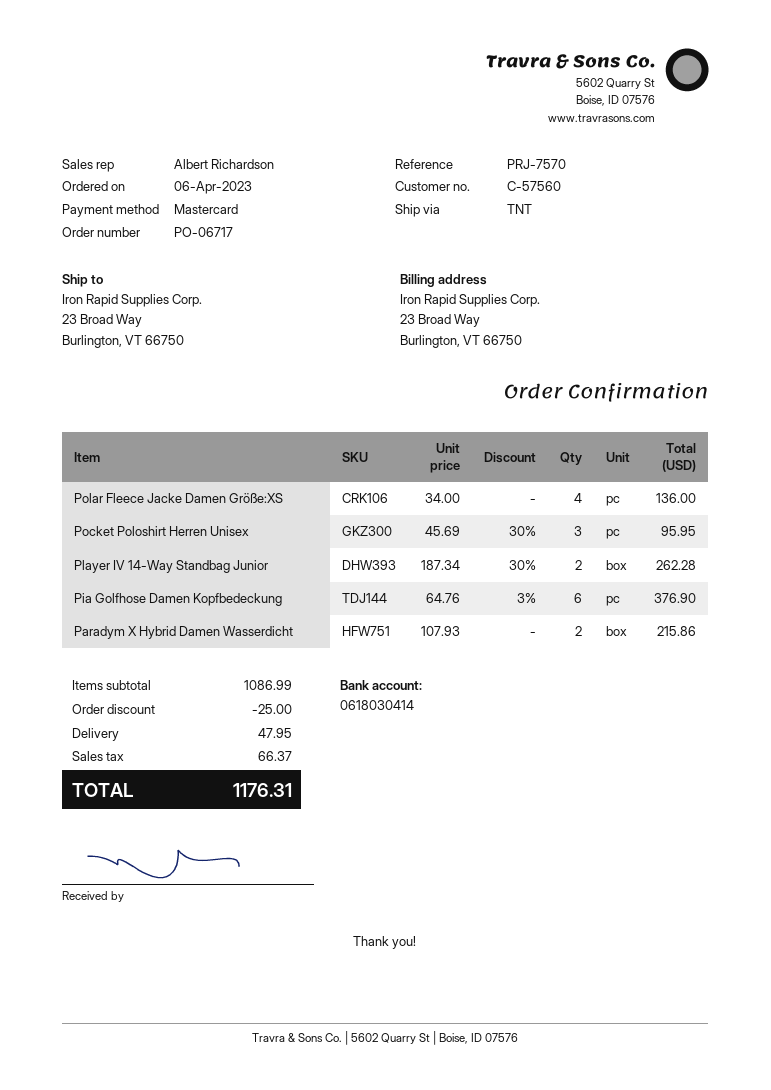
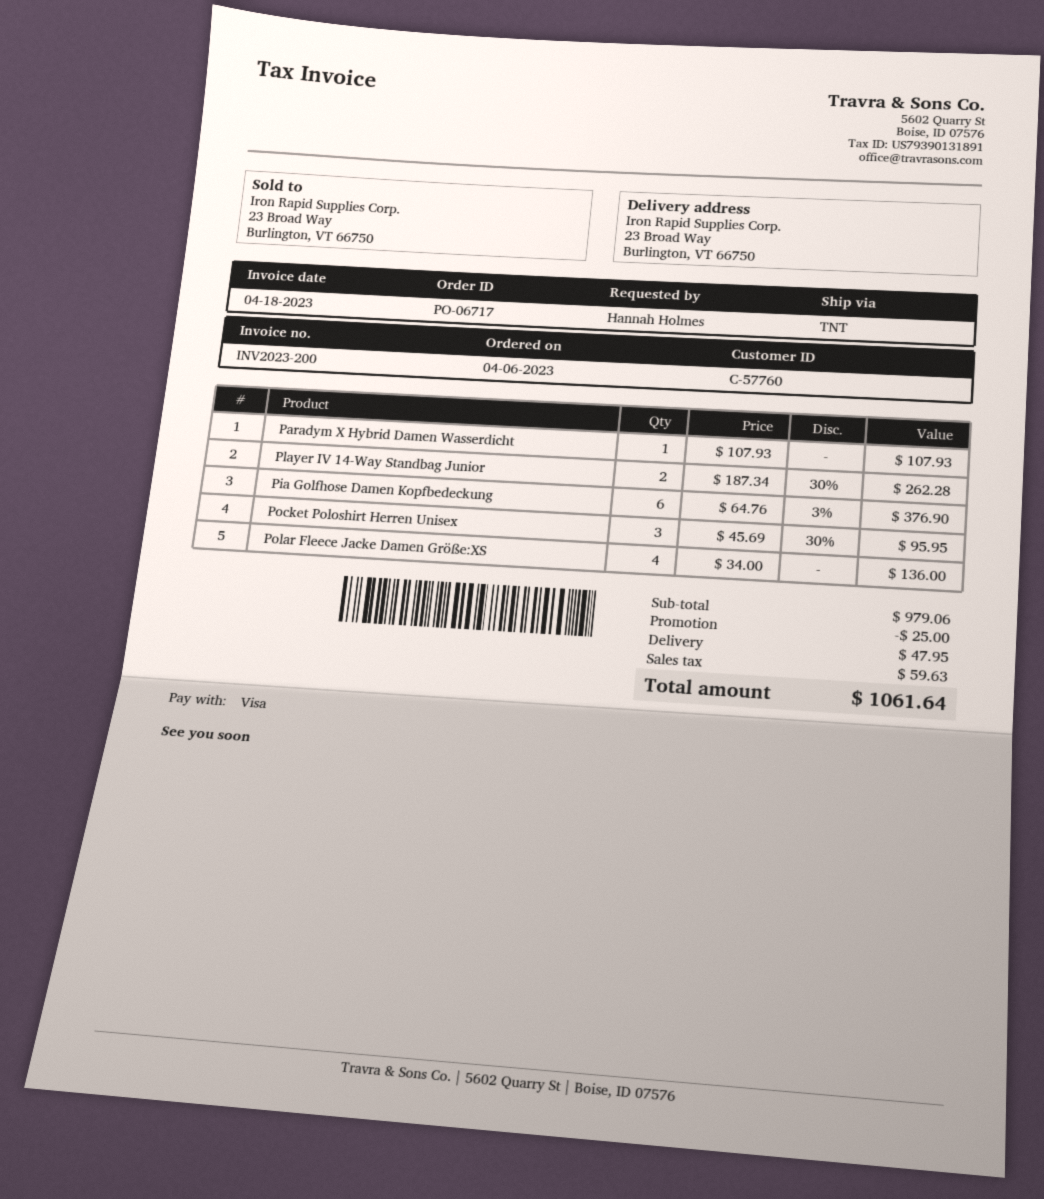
customer number: C-57560 -> C-57760
payment method: Mastercard -> Visa
Paradym X Hybrid Damen Wasserdicht: 2 x 107.93 = 215.86 -> 1 x 107.93 = 107.93
subtotal: 1086.99 -> 979.06
tax: 66.37 -> 59.63
total: 1176.31 -> 1061.64

